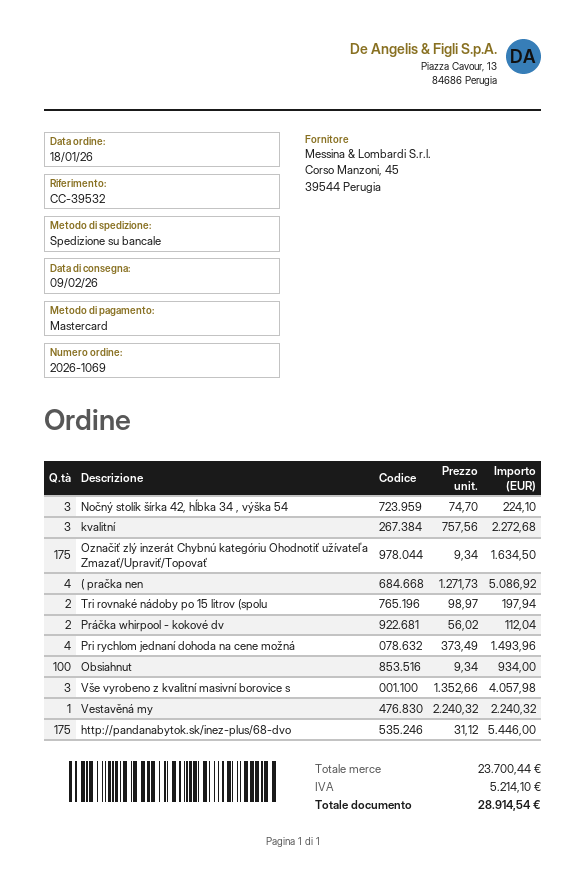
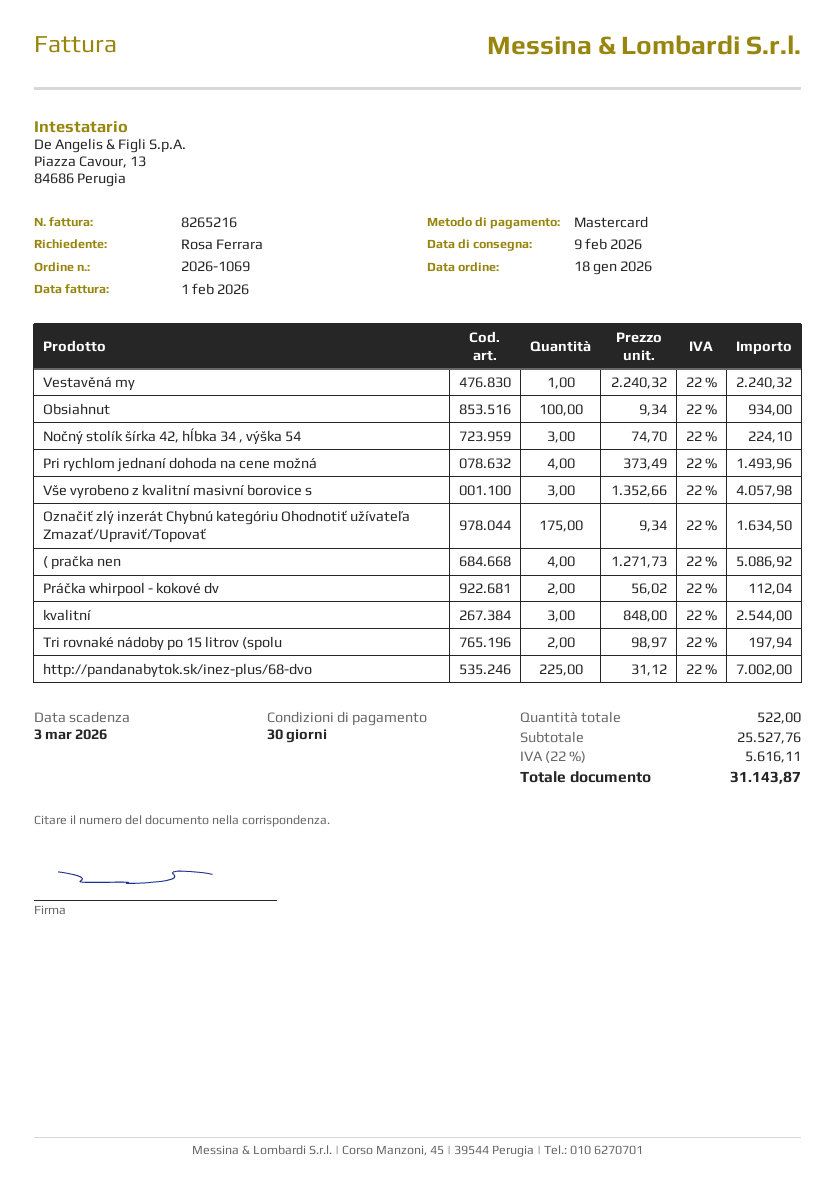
kvalitní: 3 x 757.56 = 2272.68 -> 3 x 848.00 = 2544.00
http://pandanabytok.sk/inez-plus/68-dvo: 175 x 31.12 = 5446.00 -> 225 x 31.12 = 7002.00
subtotal: 23700.44 -> 25527.76
tax: 5214.10 -> 5616.11
total: 28914.54 -> 31143.87

